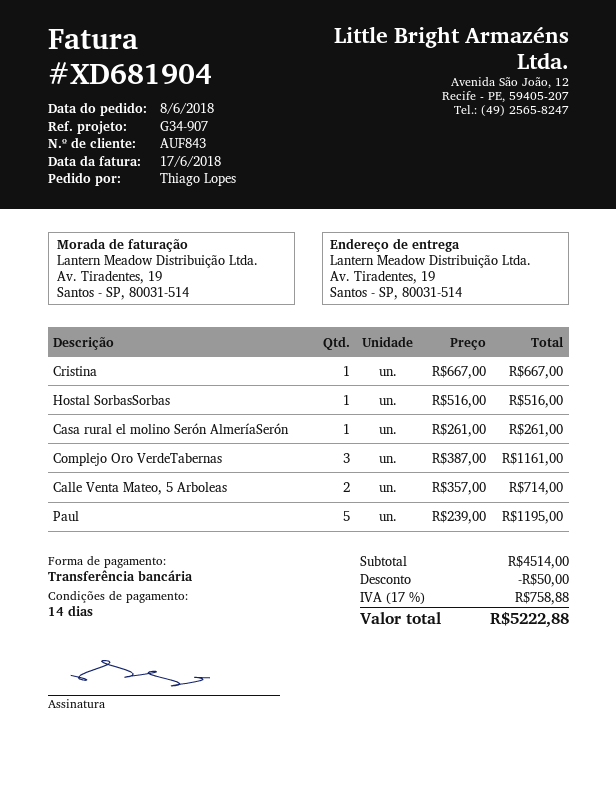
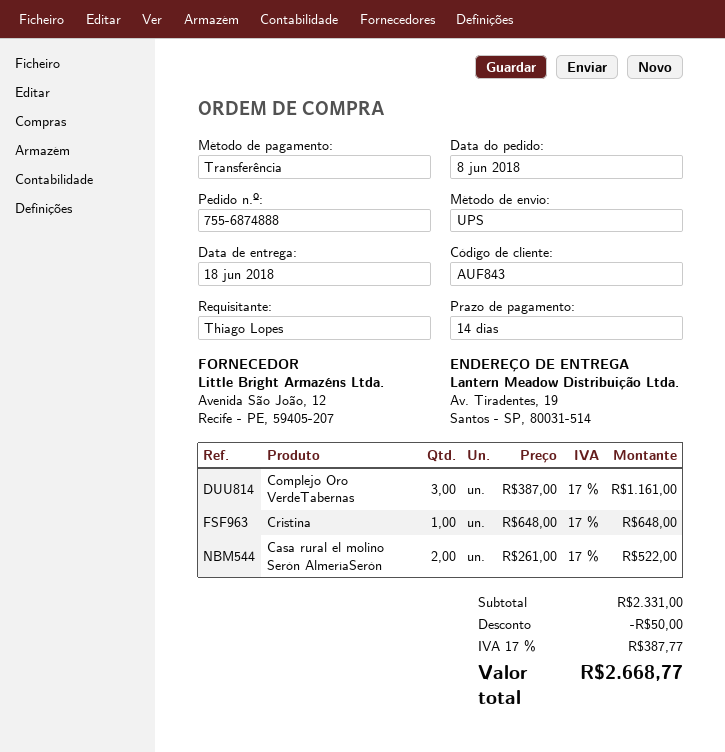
Cristina: 1 x 667.00 = 667.00 -> 1 x 648.00 = 648.00
Hostal SorbasSorbas: 1 x 516.00 = 516.00 -> none
Casa rural el molino Serón AlmeríaSerón: 1 x 261.00 = 261.00 -> 2 x 261.00 = 522.00
Calle Venta Mateo, 5 Arboleas: 2 x 357.00 = 714.00 -> none
Paul: 5 x 239.00 = 1195.00 -> none
subtotal: 4514.00 -> 2331.00
tax: 17% = 758.88 -> 17% = 387.77
total: 5222.88 -> 2668.77

